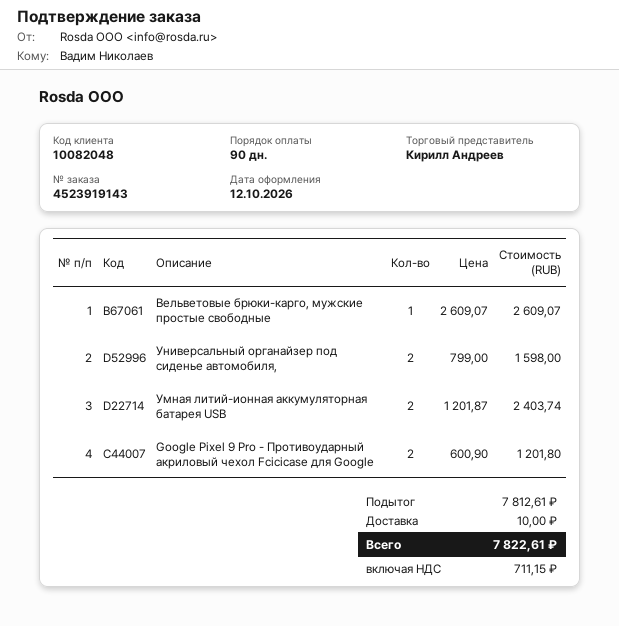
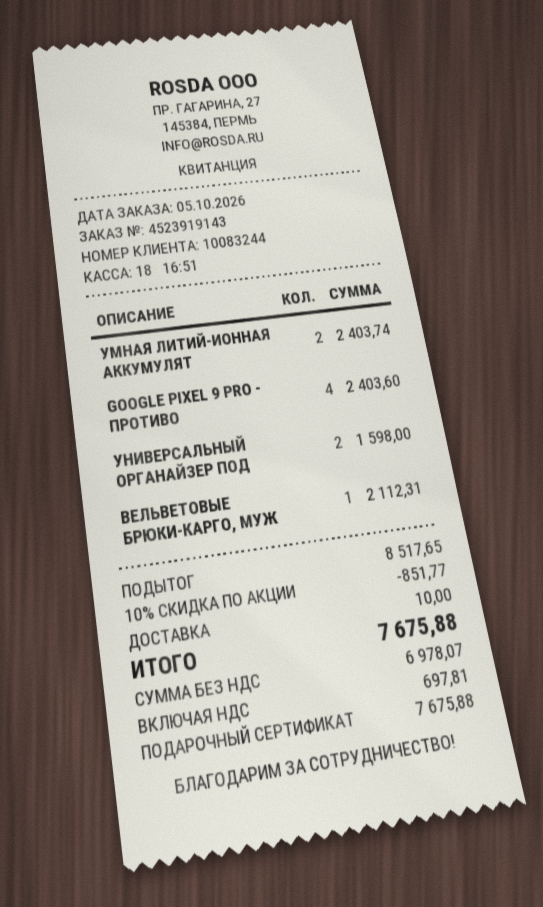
order date: 2026-10-12 -> 2026-10-05
customer number: 10082048 -> 10083244
Вельветовые брюки-карго, мужские простые свободные: 1 for 2609.07 -> 1 for 2112.31
Google Pixel 9 Pro - Противоударный акриловый чехол Fcicicase для Google: 2 for 1201.80 -> 4 for 2403.60
subtotal: 7812.61 -> 8517.65
discount: none -> 10% = 851.77
tax: 711.15 -> 697.81
total: 7822.61 -> 7675.88

